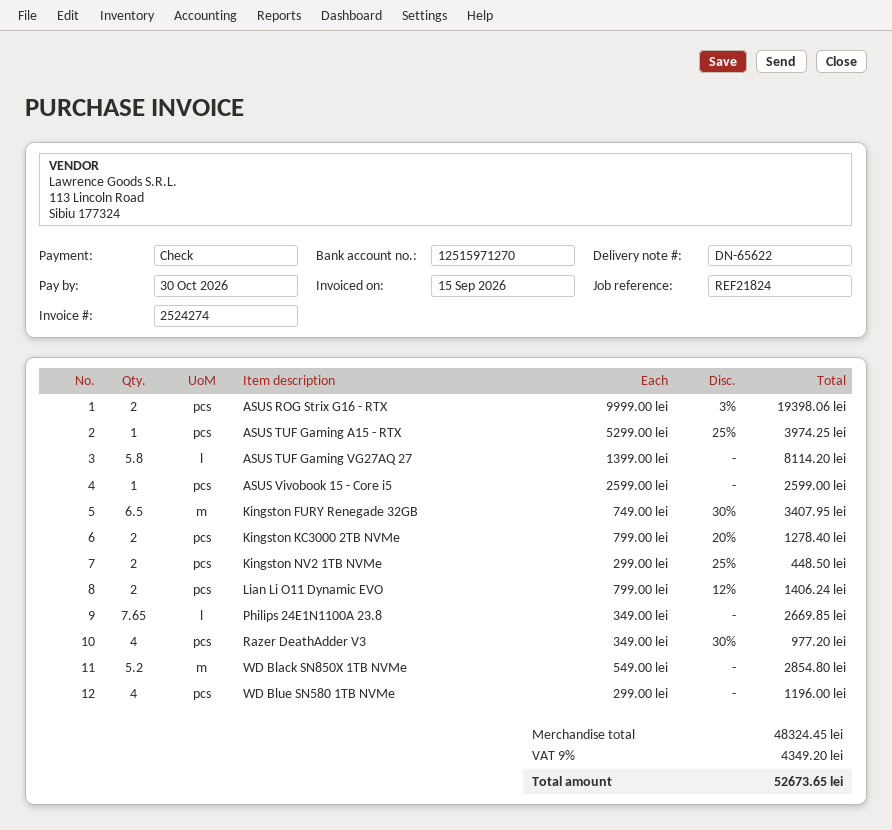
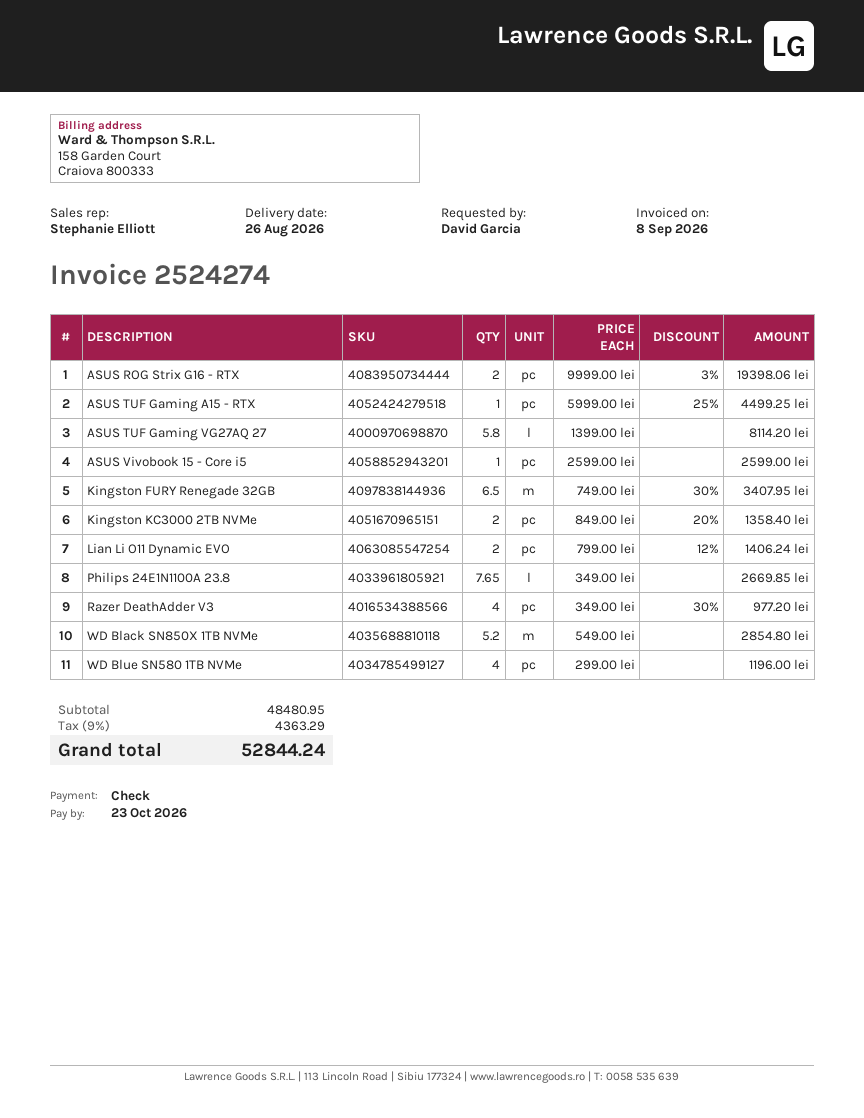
invoice date: 2026-09-15 -> 2026-09-08
due date: 2026-10-30 -> 2026-10-23
ASUS TUF Gaming A15 - RTX: 1 x 5299.00 - 25% = 3974.25 -> 1 x 5999.00 - 25% = 4499.25
Kingston KC3000 2TB NVMe: 2 x 799.00 - 20% = 1278.40 -> 2 x 849.00 - 20% = 1358.40
Kingston NV2 1TB NVMe: 2 x 299.00 - 25% = 448.50 -> none
subtotal: 48324.45 -> 48480.95
tax: 9% = 4349.20 -> 9% = 4363.29
total: 52673.65 -> 52844.24

